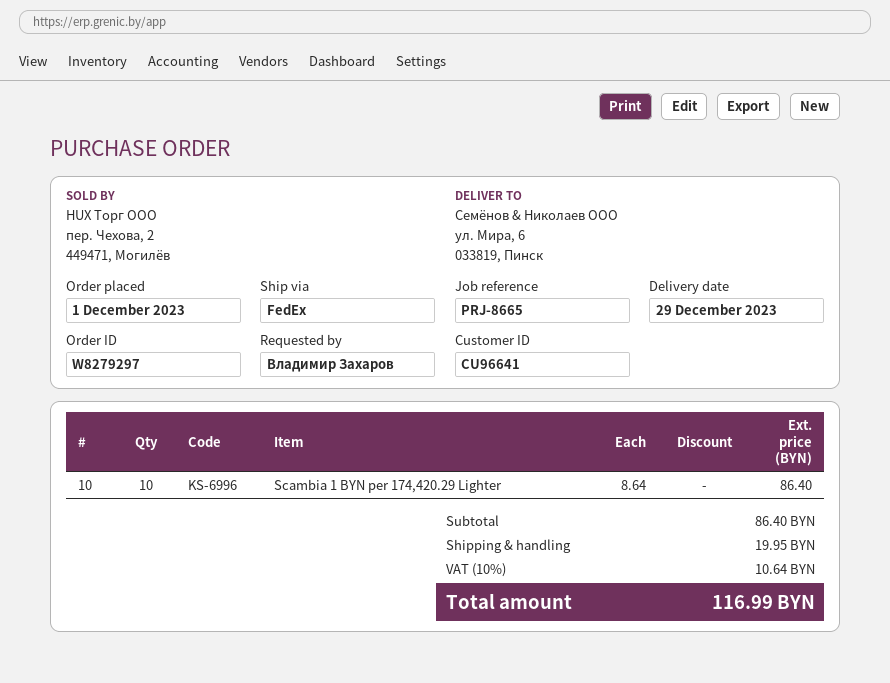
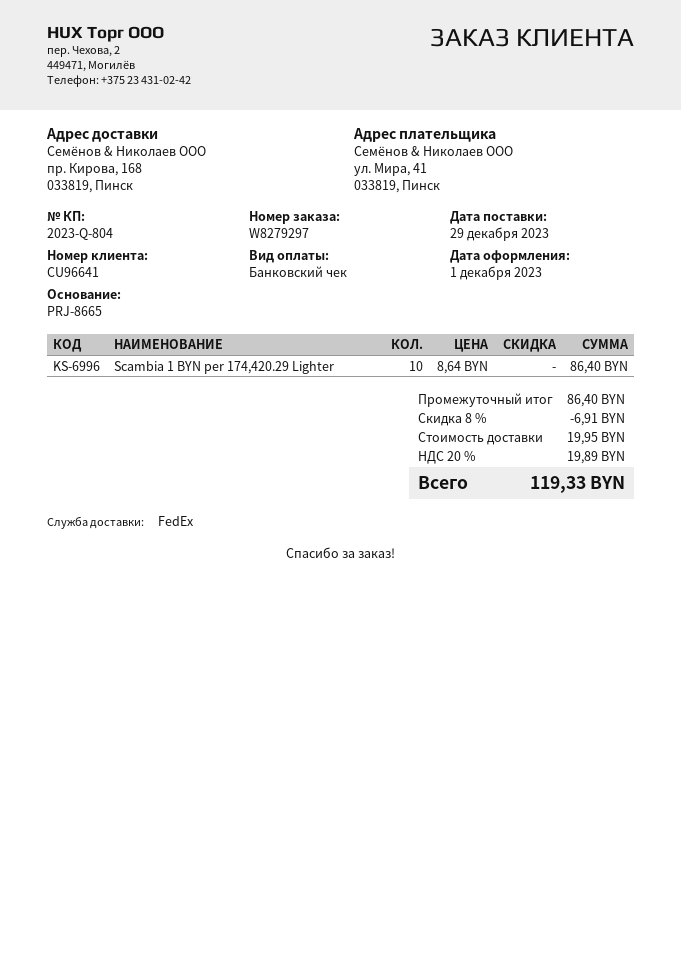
ship to: ул. Мира, 6, 033819, Пинск -> пр. Кирова, 168, 033819, Пинск
discount: none -> 8% = 6.91
tax: 10% = 10.64 -> 20% = 19.89
total: 116.99 -> 119.33

